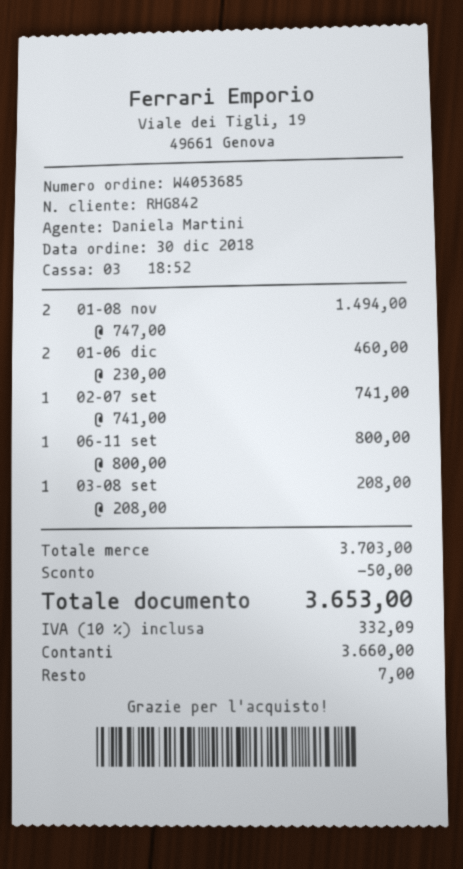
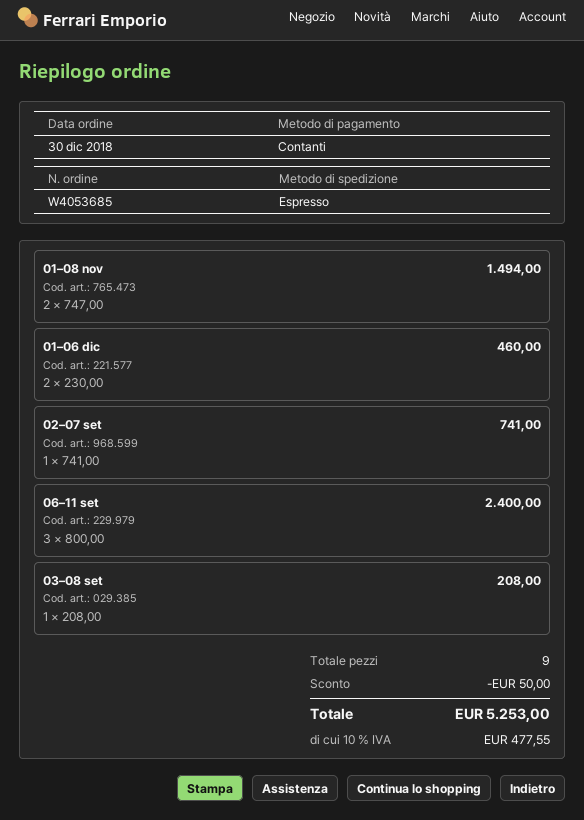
06–11 set: 1 x 800.00 = 800.00 -> 3 x 800.00 = 2400.00
tax: 10% = 332.09 -> 10% = 477.55
total: 3653.00 -> 5253.00

